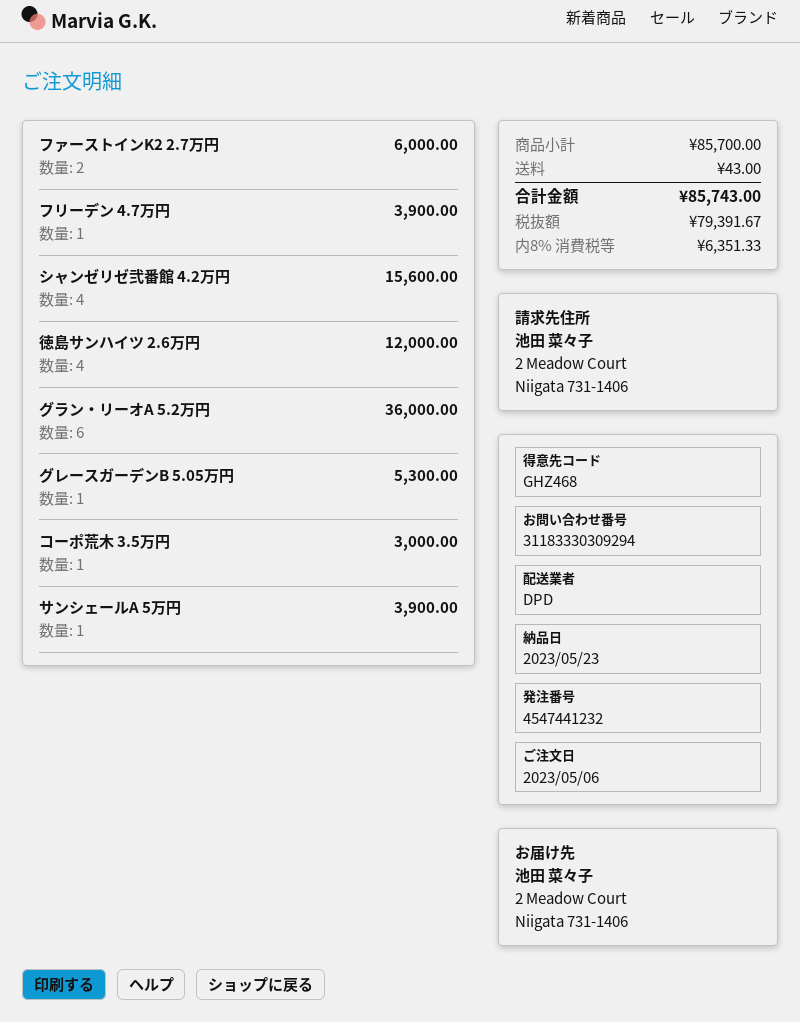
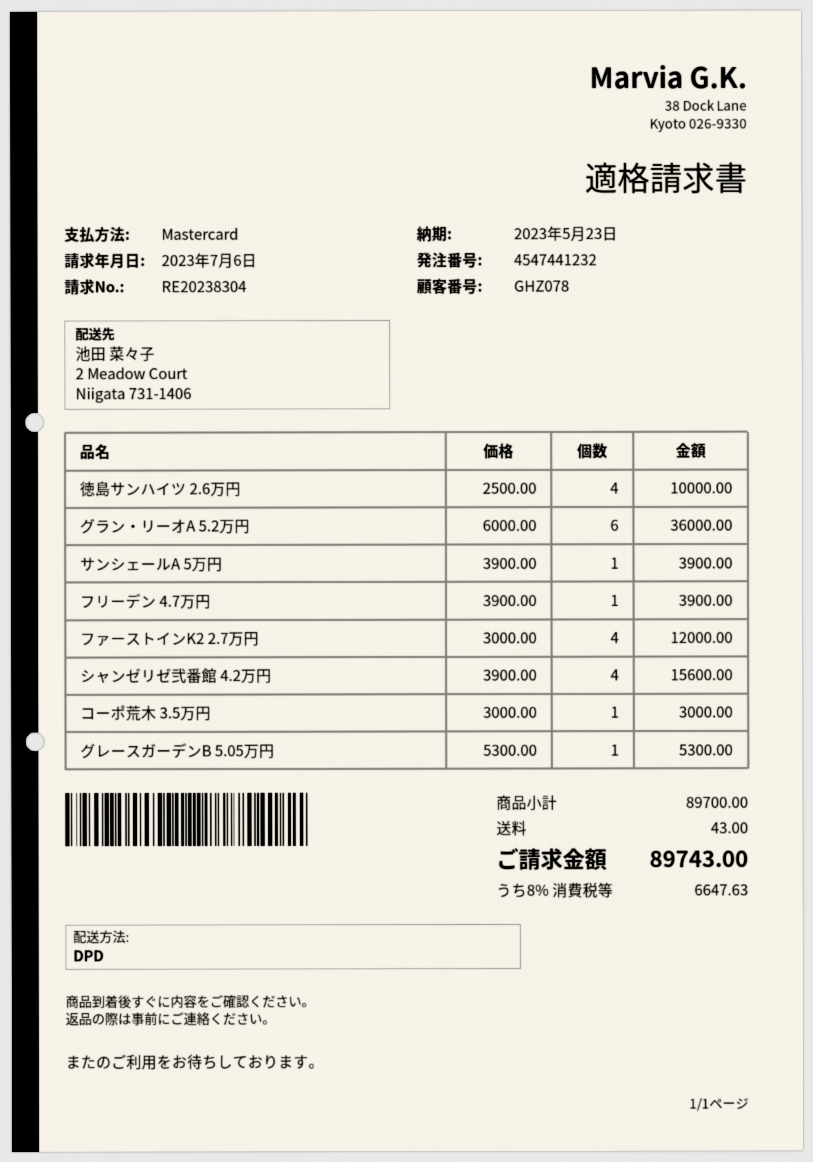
customer number: GHZ468 -> GHZ078
ファーストインK2 2.7万円: 2 for 6000.00 -> 4 for 12000.00
徳島サンハイツ 2.6万円: 4 for 12000.00 -> 4 for 10000.00
subtotal: 85700.00 -> 89700.00
tax: 8% = 6351.33 -> 8% = 6647.63
total: 85743.00 -> 89743.00

